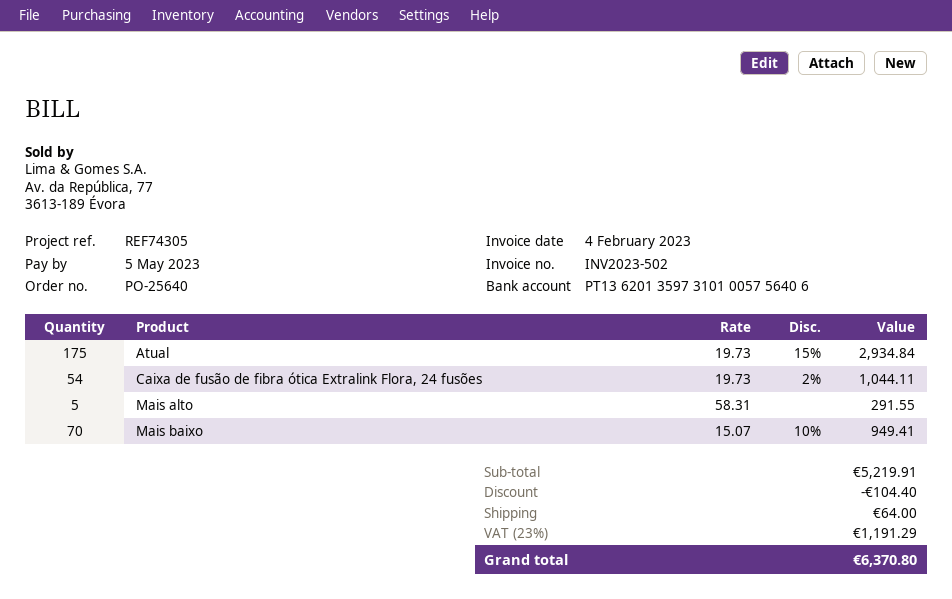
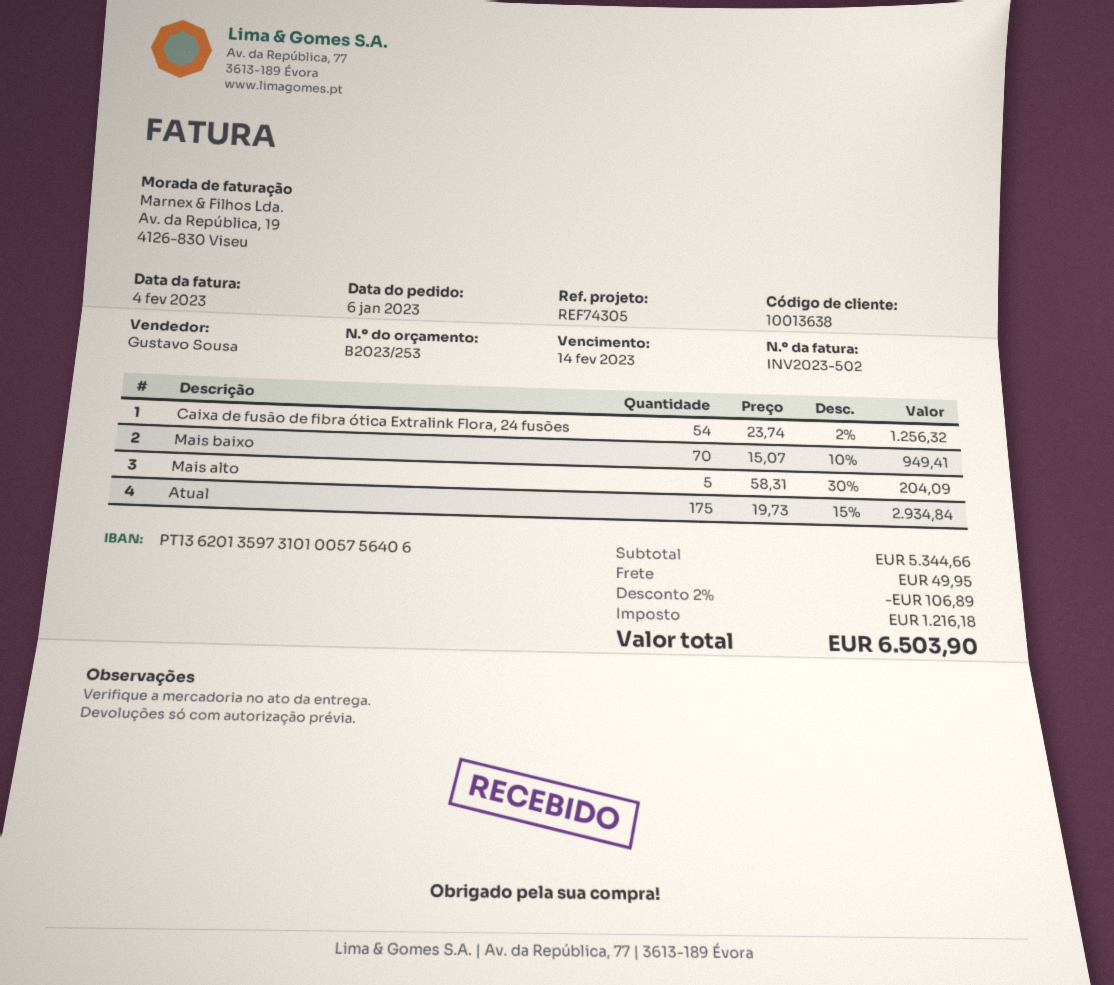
due date: 2023-05-05 -> 2023-02-14
Caixa de fusão de fibra ótica Extralink Flora, 24 fusões: 54 x 19.73 - 2% = 1044.11 -> 54 x 23.74 - 2% = 1256.32
Mais alto: 5 x 58.31 = 291.55 -> 5 x 58.31 - 30% = 204.09
subtotal: 5219.91 -> 5344.66
discount: 104.40 -> 106.89
shipping: 64.00 -> 49.95
tax: 1191.29 -> 1216.18
total: 6370.80 -> 6503.90

